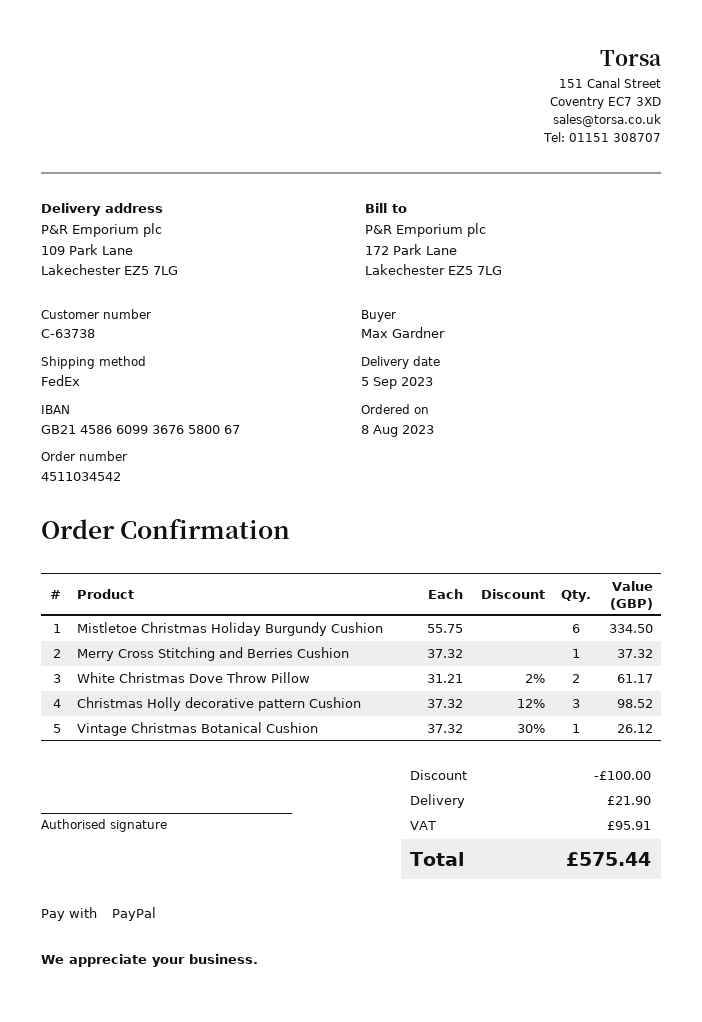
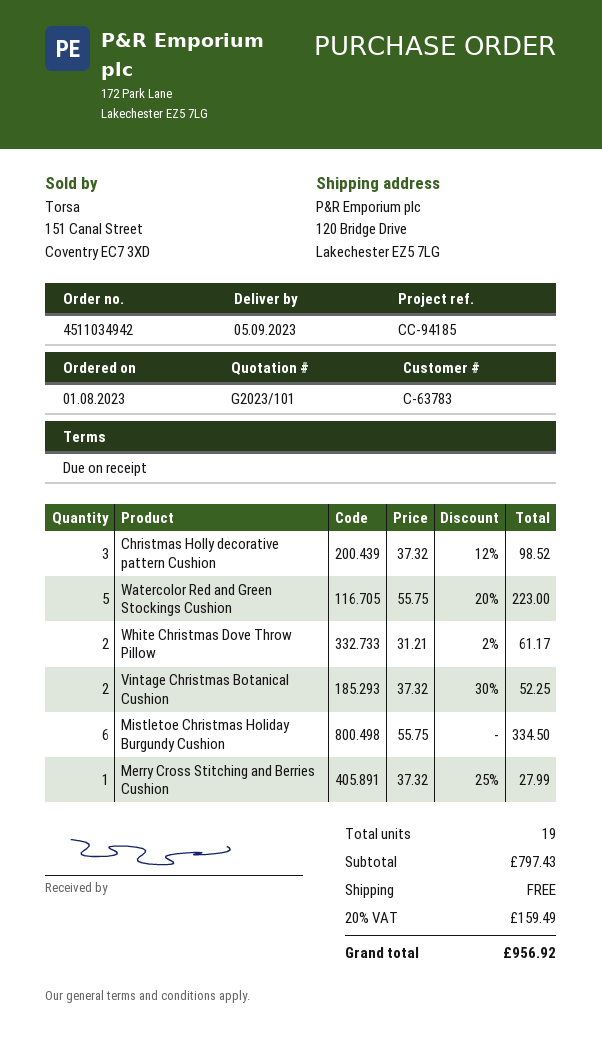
order number: 4511034542 -> 4511034942
order date: 2023-08-08 -> 2023-08-01
customer number: C-63738 -> C-63783
ship to: 109 Park Lane, Lakechester EZ5 7LG -> 120 Bridge Drive, Lakechester EZ5 7LG
Merry Cross Stitching and Berries Cushion: 1 x 37.32 = 37.32 -> 1 x 37.32 - 25% = 27.99
Vintage Christmas Botanical Cushion: 1 x 37.32 - 30% = 26.12 -> 2 x 37.32 - 30% = 52.25
Watercolor Red and Green Stockings Cushion: none -> 5 x 55.75 - 20% = 223.00
discount: 100.00 -> none
shipping: 21.90 -> 0.00
tax: 95.91 -> 159.49
total: 575.44 -> 956.92

